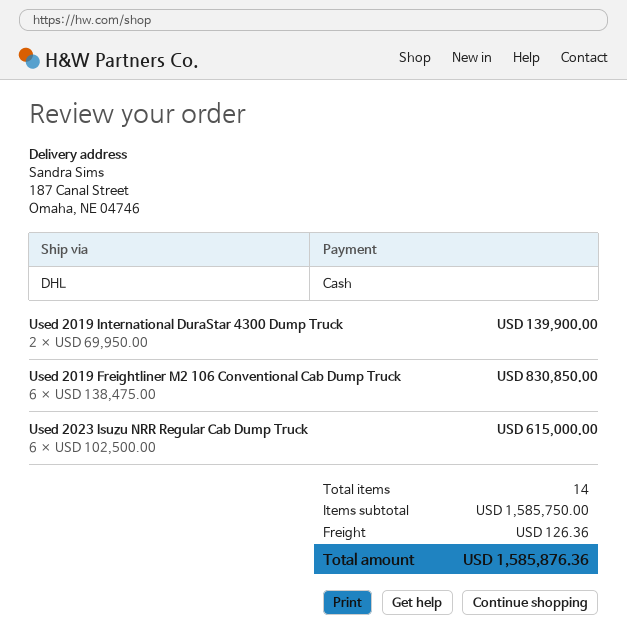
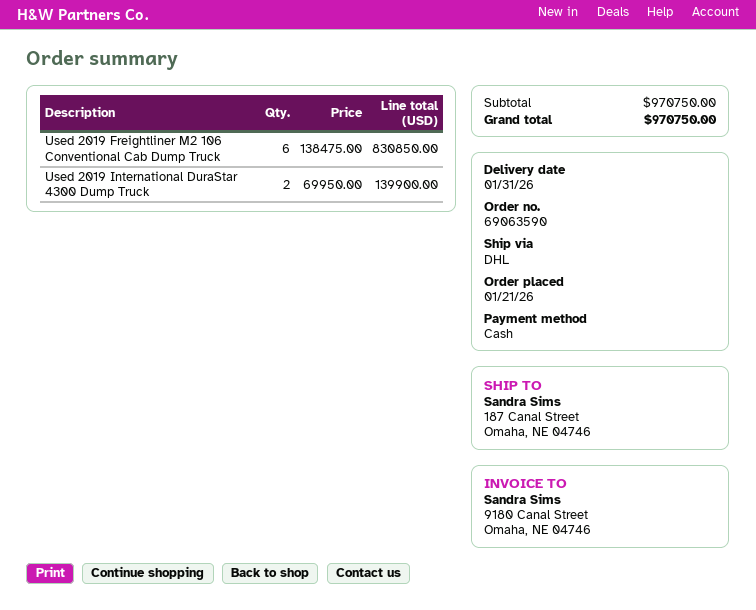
Used 2023 Isuzu NRR Regular Cab Dump Truck: 6 x 102500.00 = 615000.00 -> none
subtotal: 1585750.00 -> 970750.00
shipping: 126.36 -> none
total: 1585876.36 -> 970750.00

